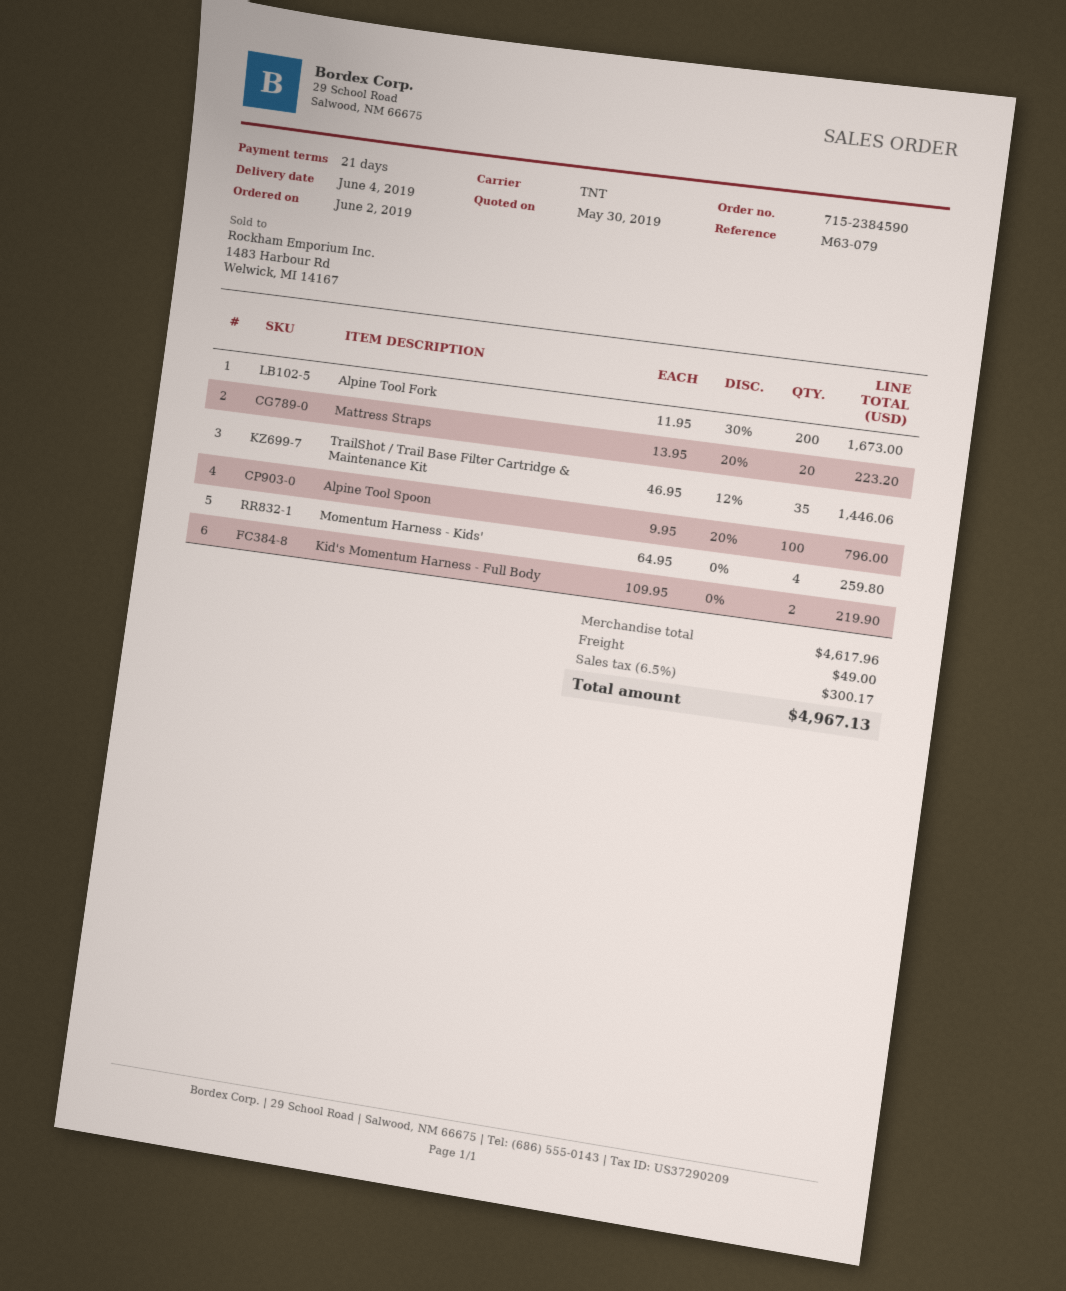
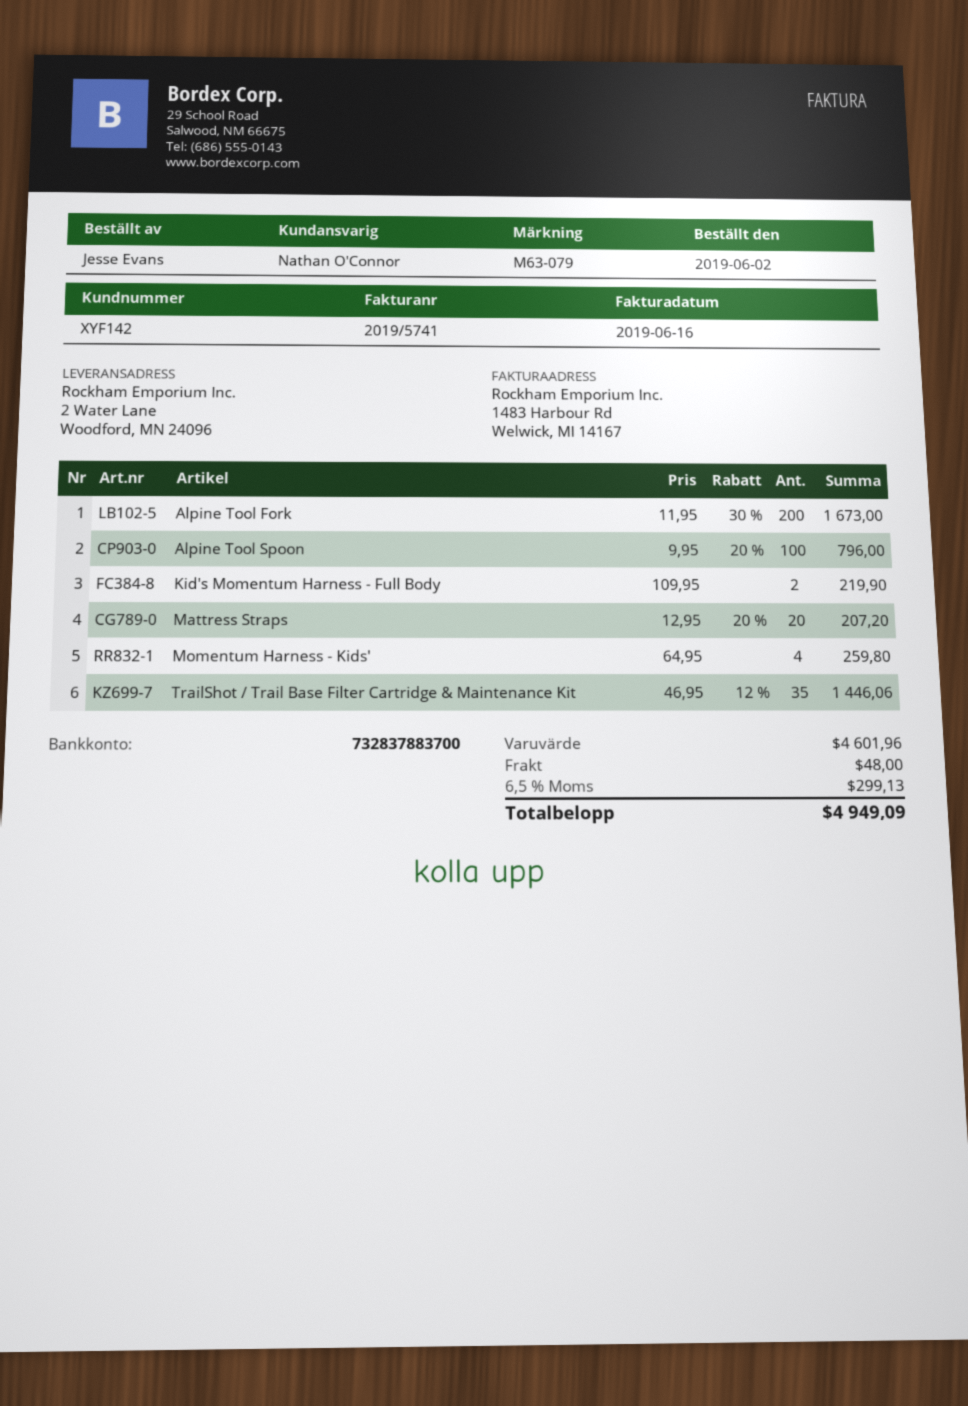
Mattress Straps: 20 x 13.95 - 20% = 223.20 -> 20 x 12.95 - 20% = 207.20
subtotal: 4617.96 -> 4601.96
shipping: 49.00 -> 48.00
tax: 6.5% = 300.17 -> 6.5% = 299.13
total: 4967.13 -> 4949.09

